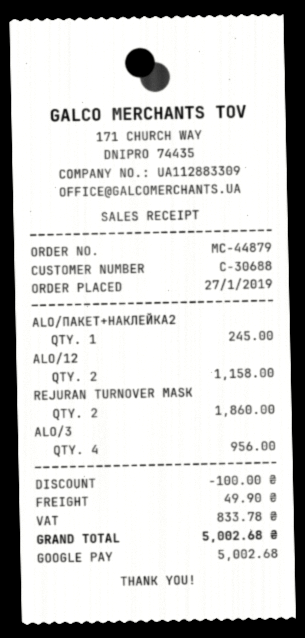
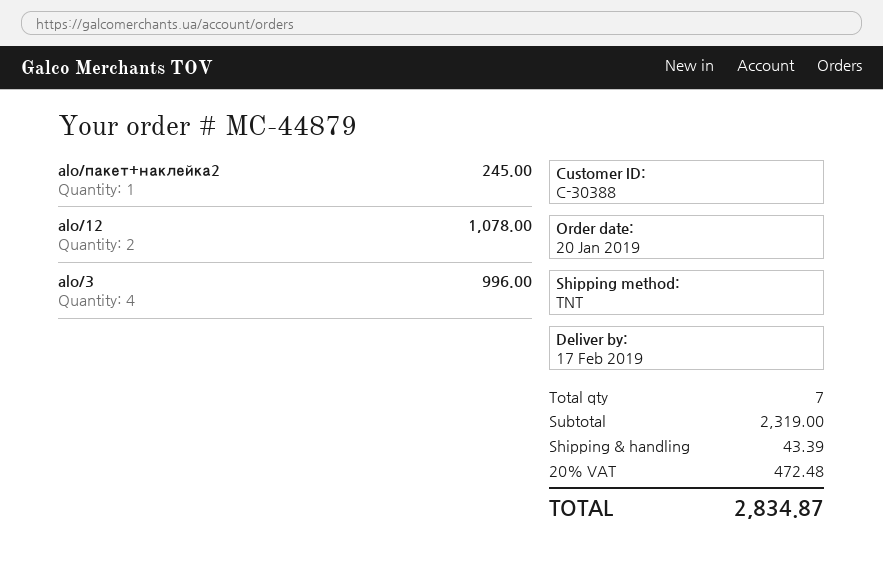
order date: 2019-01-27 -> 2019-01-20
customer number: C-30688 -> C-30388
ALO/12: 2 for 1158.00 -> 2 for 1078.00
REJURAN TURNOVER MASK: 2 for 1860.00 -> none
ALO/3: 4 for 956.00 -> 4 for 996.00
discount: 100.00 -> none
shipping: 49.90 -> 43.39
tax: 833.78 -> 472.48
total: 5002.68 -> 2834.87

